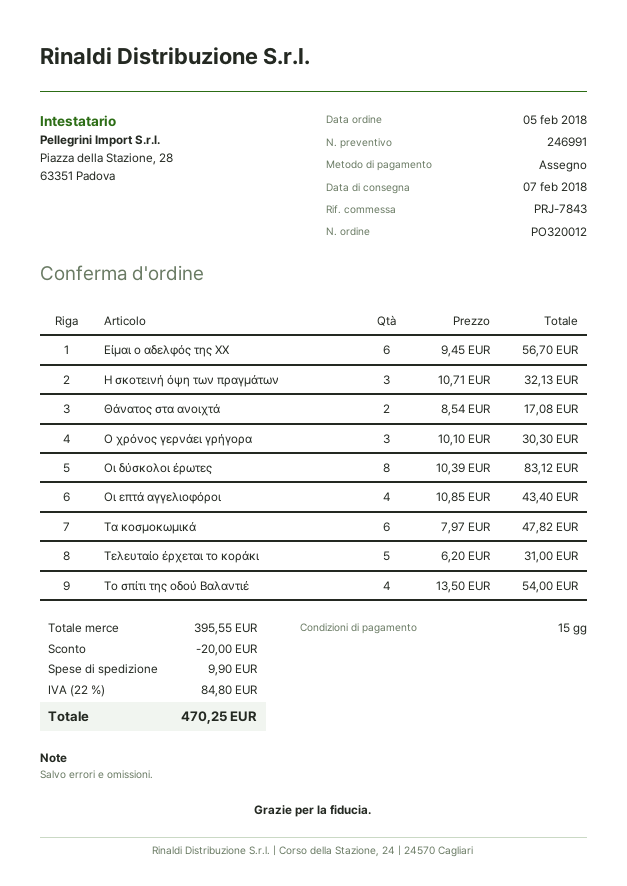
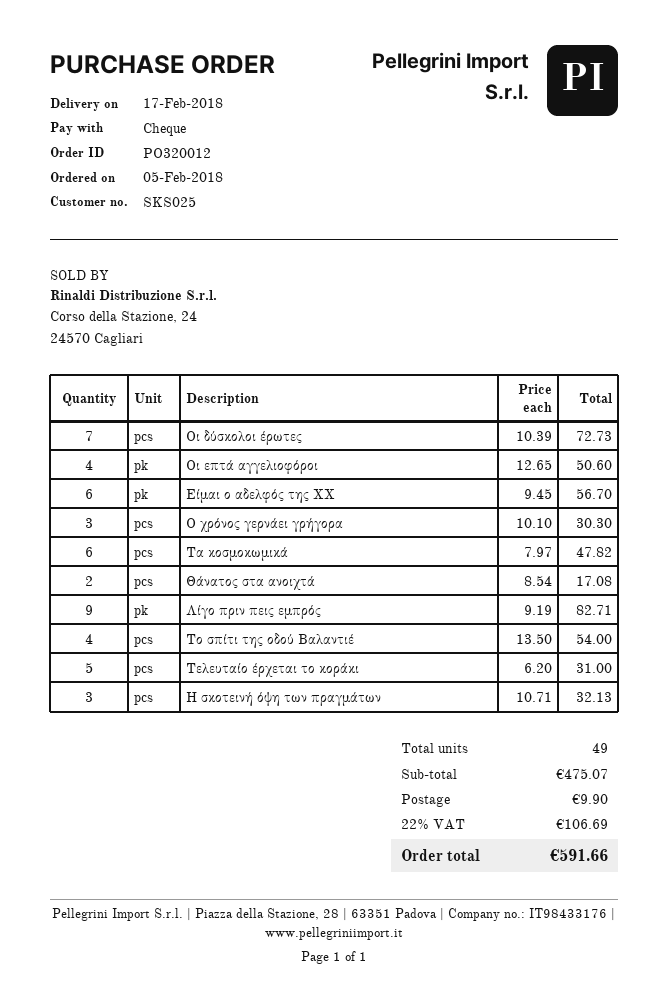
delivery date: 2018-02-07 -> 2018-02-17
Οι δύσκολοι έρωτες: 8 x 10.39 = 83.12 -> 7 x 10.39 = 72.73
Οι επτά αγγελιοφόροι: 4 x 10.85 = 43.40 -> 4 x 12.65 = 50.60
Λίγο πριν πεις εμπρός: none -> 9 x 9.19 = 82.71
subtotal: 395.55 -> 475.07
discount: 20.00 -> none
tax: 22% = 84.80 -> 22% = 106.69
total: 470.25 -> 591.66

